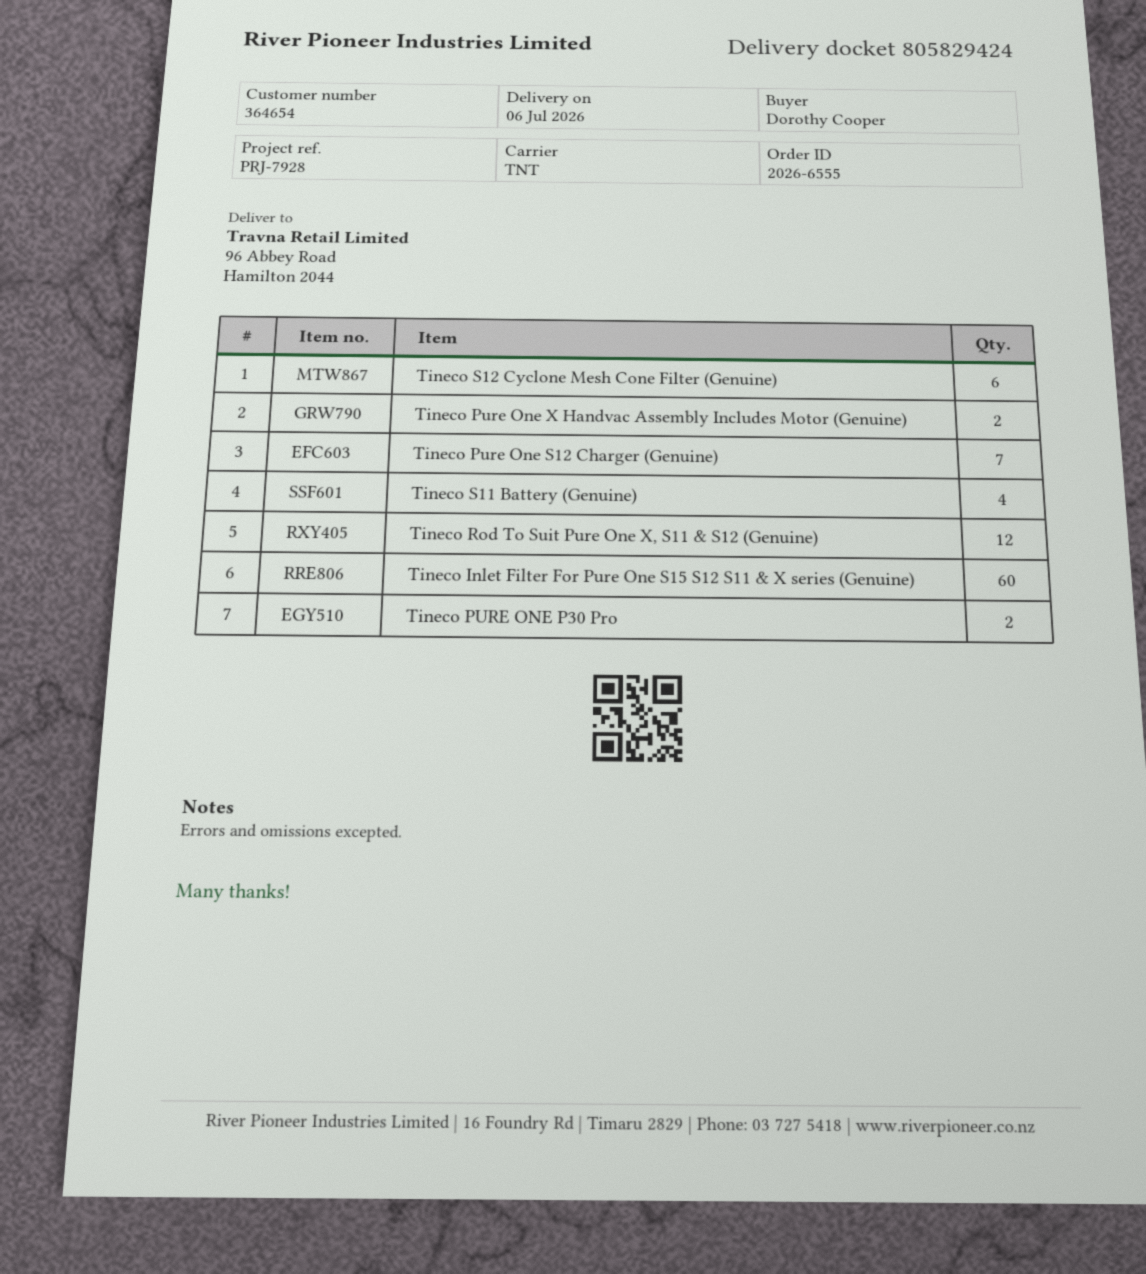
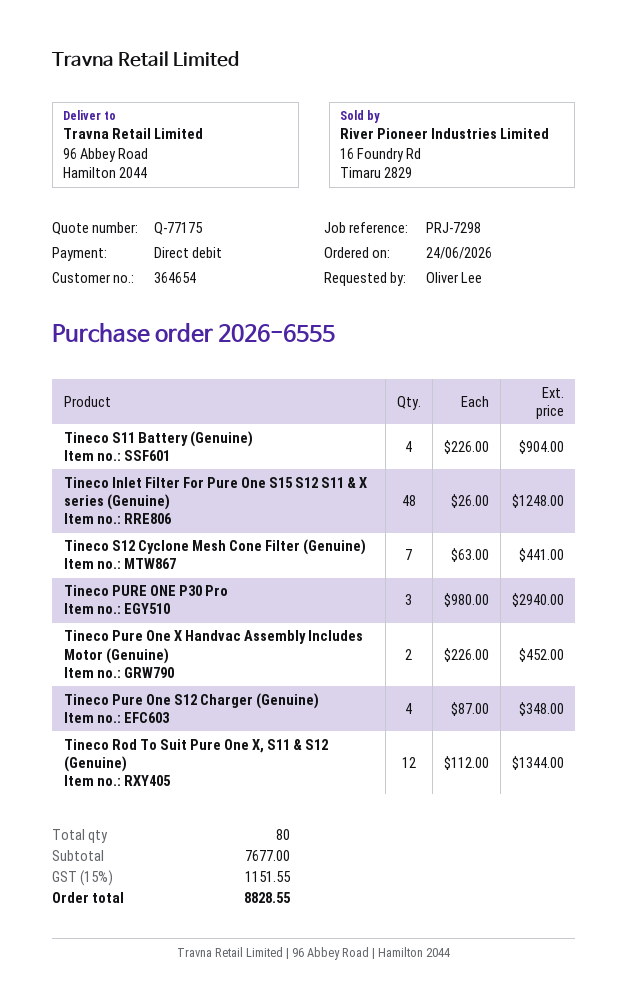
reference: PRJ-7928 -> PRJ-7298
ordered by: Dorothy Cooper -> Oliver Lee
Tineco S12 Cyclone Mesh Cone Filter (Genuine): 6 -> 7
Tineco Pure One S12 Charger (Genuine): 7 -> 4
Tineco Inlet Filter For Pure One S15 S12 S11 & X series (Genuine): 60 -> 48
Tineco PURE ONE P30 Pro: 2 -> 3

